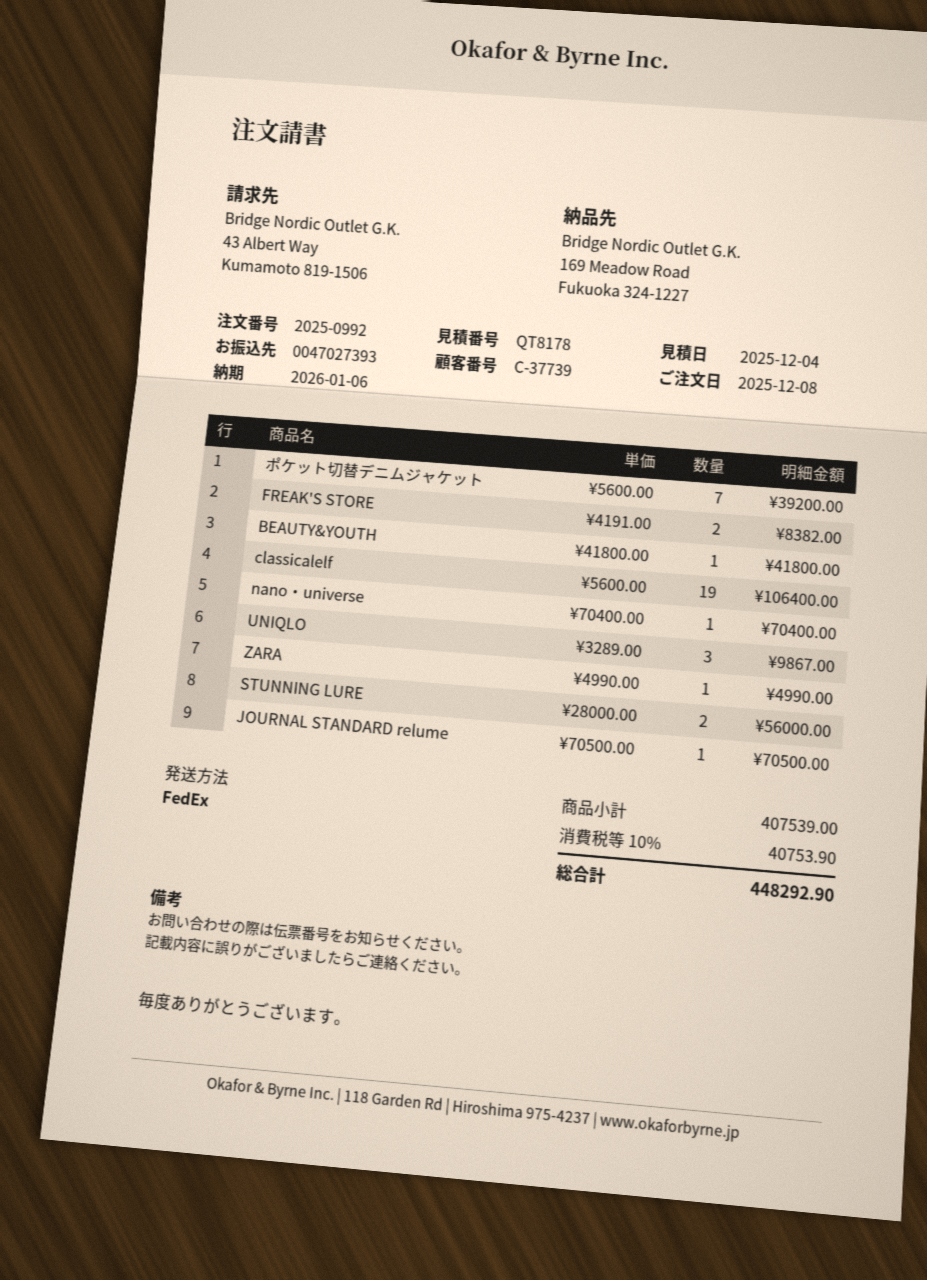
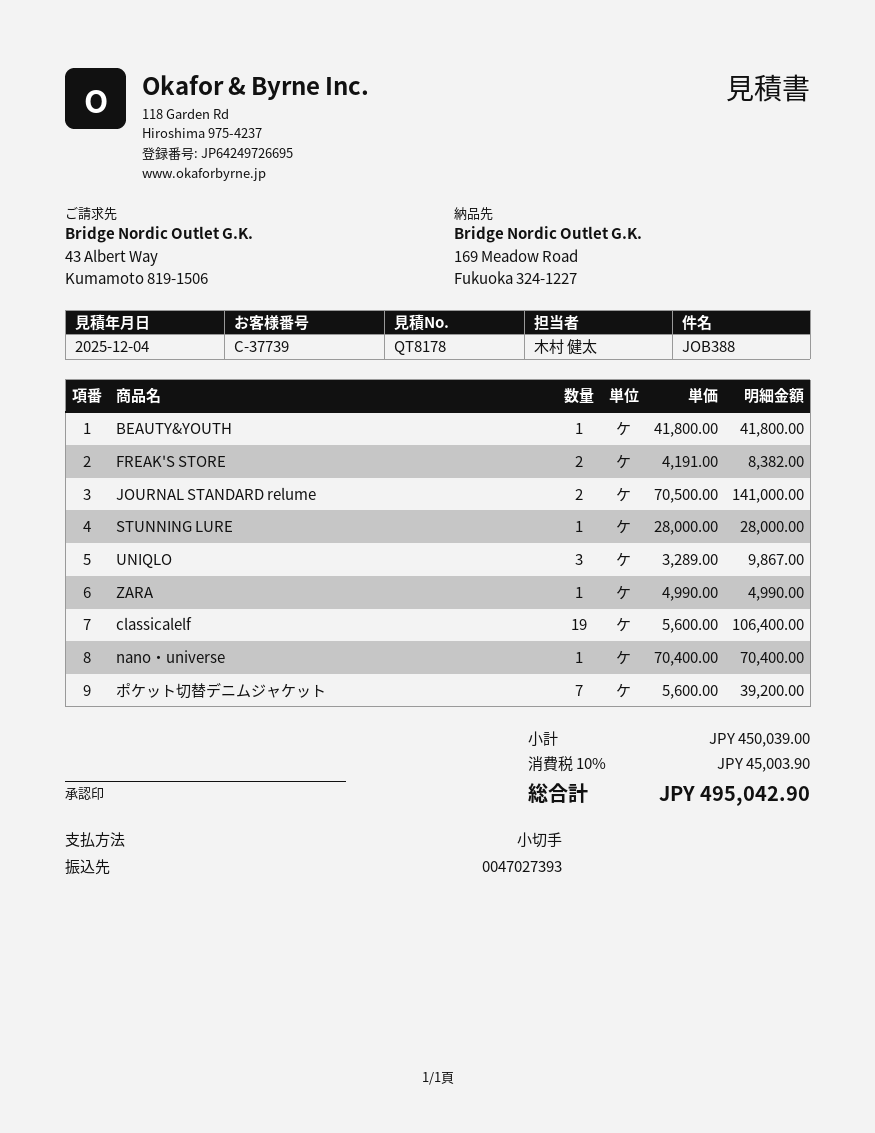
STUNNING LURE: 2 x 28000.00 = 56000.00 -> 1 x 28000.00 = 28000.00
JOURNAL STANDARD relume: 1 x 70500.00 = 70500.00 -> 2 x 70500.00 = 141000.00
subtotal: 407539.00 -> 450039.00
tax: 10% = 40753.90 -> 10% = 45003.90
total: 448292.90 -> 495042.90

